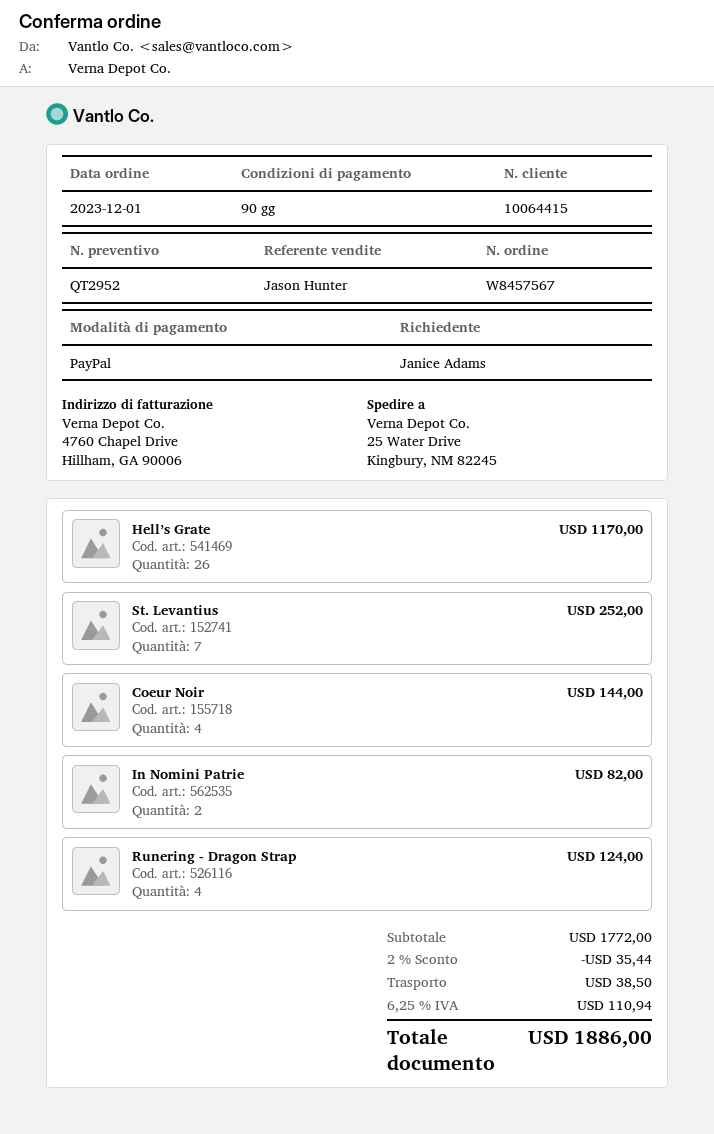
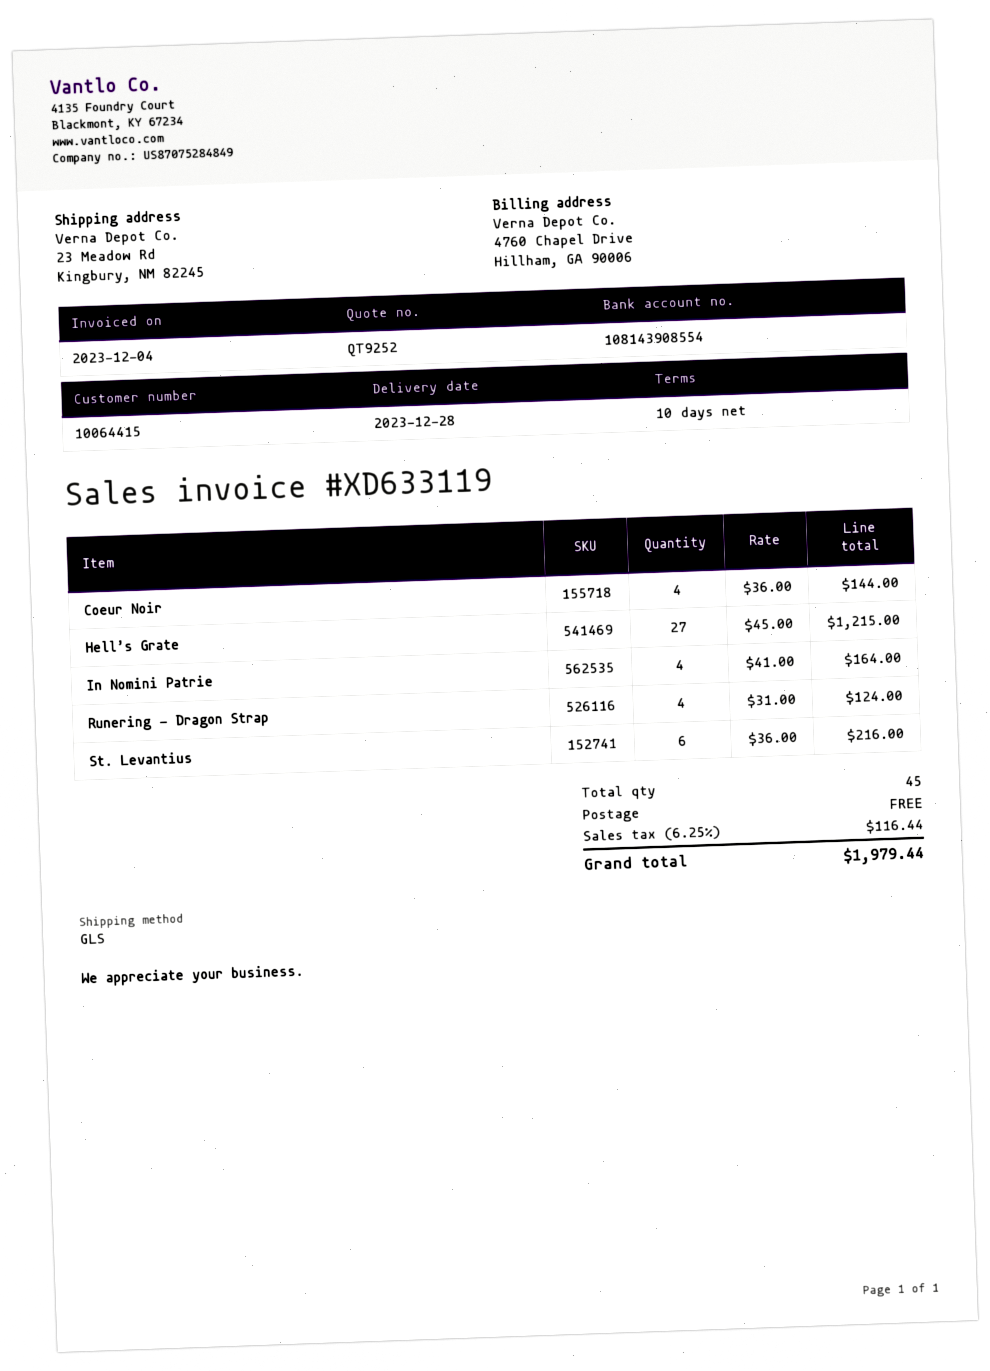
quote number: QT2952 -> QT9252
payment terms: 90 days -> 10 days
ship to: 25 Water Drive, Kingbury, NM 82245 -> 23 Meadow Rd, Kingbury, NM 82245
Hell’s Grate: 26 for 1170.00 -> 27 for 1215.00
St. Levantius: 7 for 252.00 -> 6 for 216.00
In Nomini Patrie: 2 for 82.00 -> 4 for 164.00
discount: 2% = 35.44 -> none
shipping: 38.50 -> 0.00
tax: 6.25% = 110.94 -> 6.25% = 116.44
total: 1886.00 -> 1979.44

